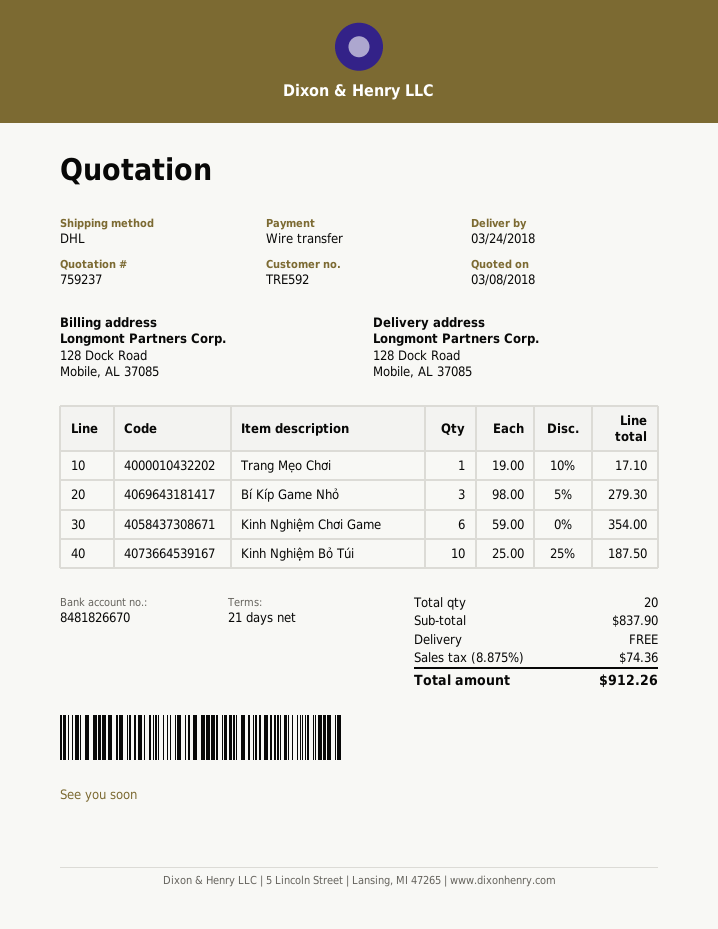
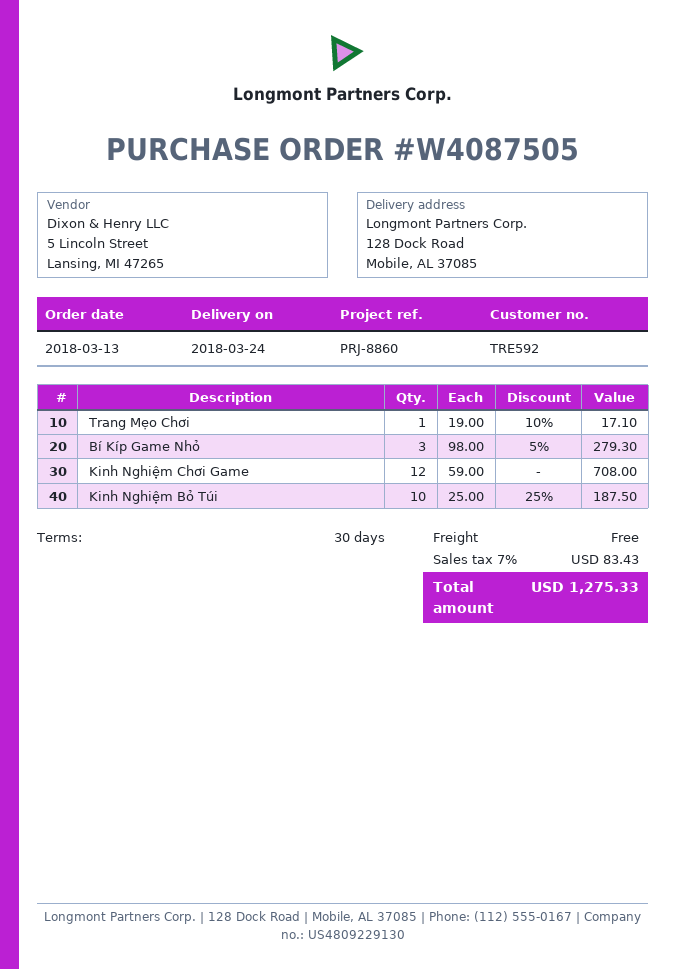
payment terms: 21 days -> 30 days
Kinh Nghiệm Chơi Game: 6 x 59.00 = 354.00 -> 12 x 59.00 = 708.00
tax: 8.875% = 74.36 -> 7% = 83.43
total: 912.26 -> 1275.33

